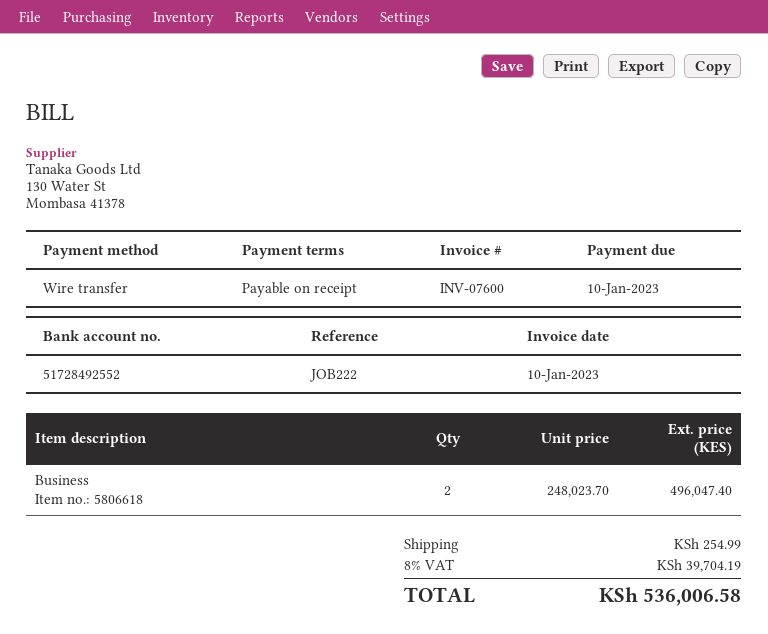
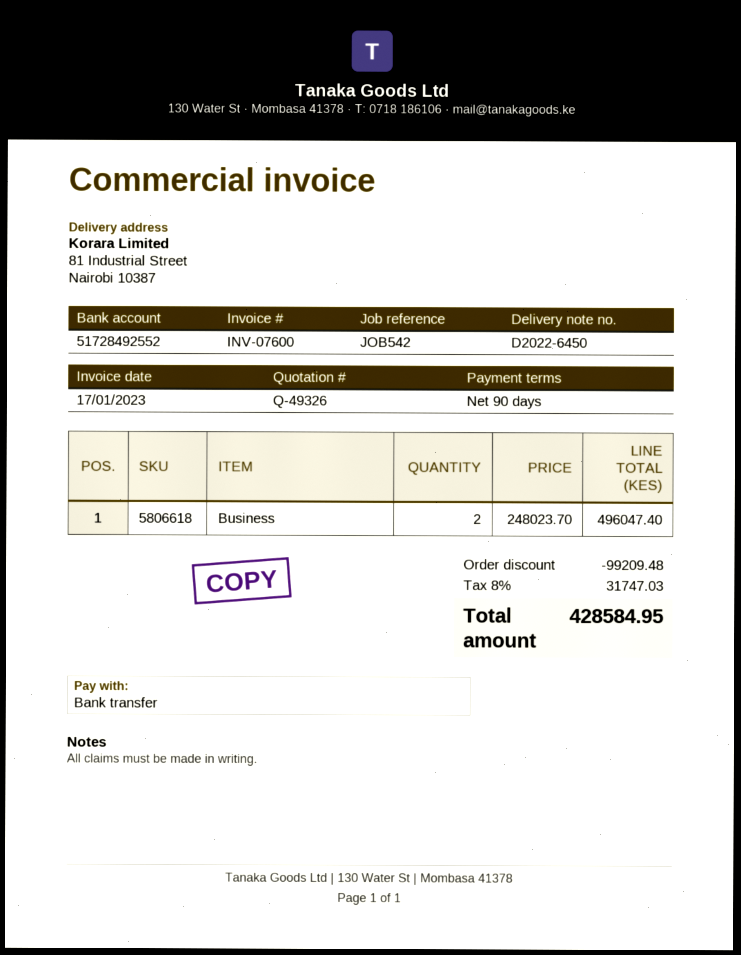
invoice date: 2023-01-10 -> 2023-01-17
payment terms: on receipt -> 90 days
reference: JOB222 -> JOB542
discount: none -> 99209.48
shipping: 254.99 -> none
tax: 8% = 39704.19 -> 8% = 31747.03
total: 536006.58 -> 428584.95

